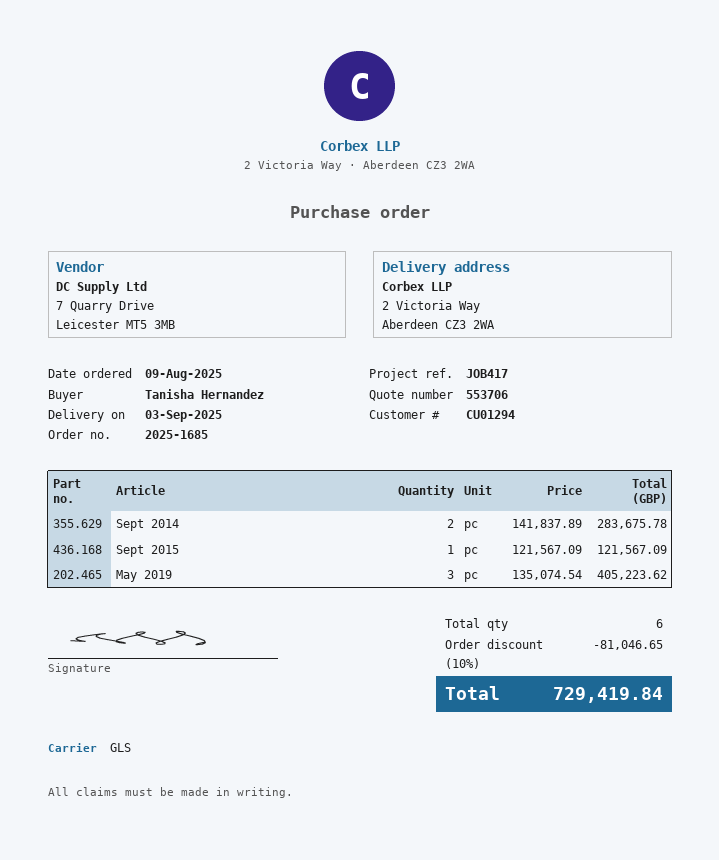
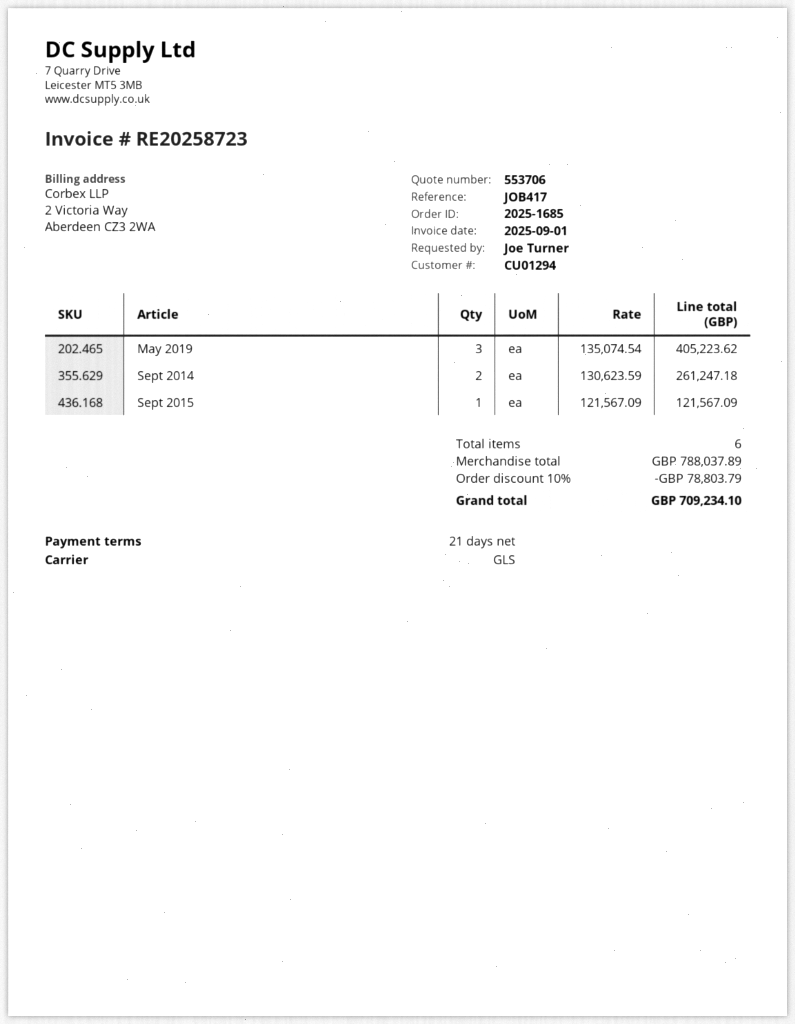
ordered by: Tanisha Hernandez -> Joe Turner
Sept 2014: 2 x 141837.89 = 283675.78 -> 2 x 130623.59 = 261247.18
discount: 10% = 81046.65 -> 10% = 78803.79
total: 729419.84 -> 709234.10

